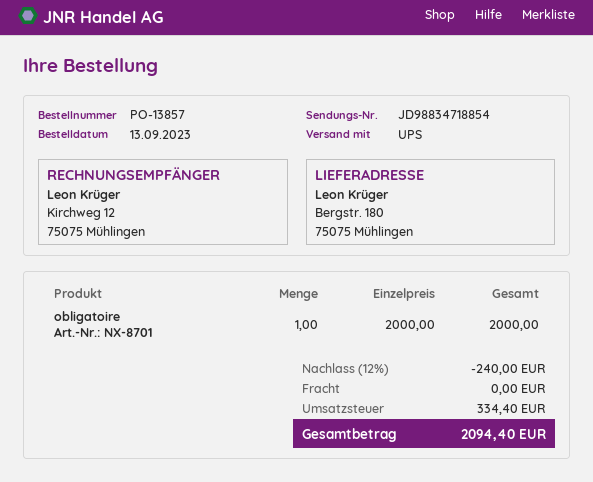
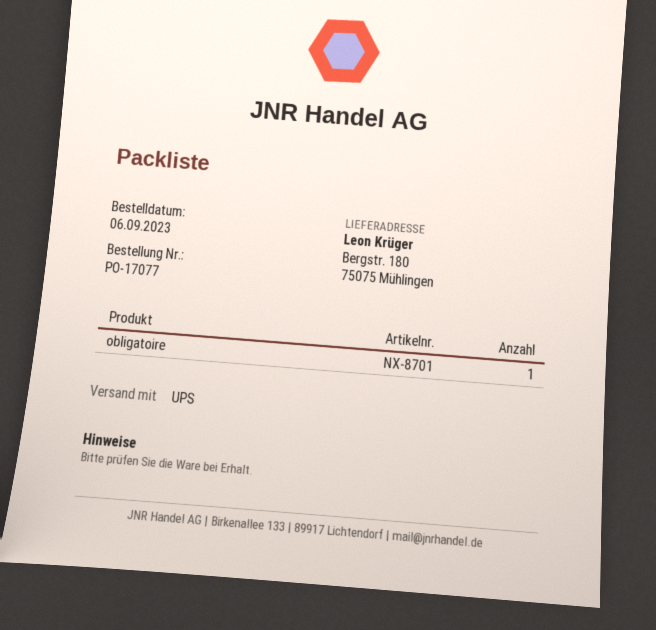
order number: PO-13857 -> PO-17077
order date: 2023-09-13 -> 2023-09-06

